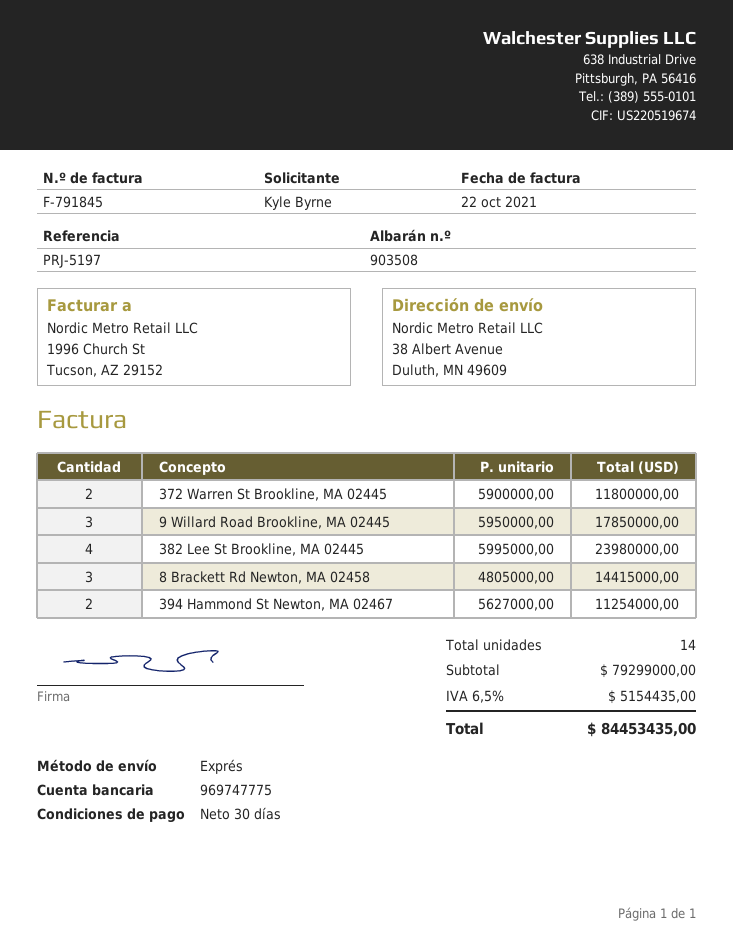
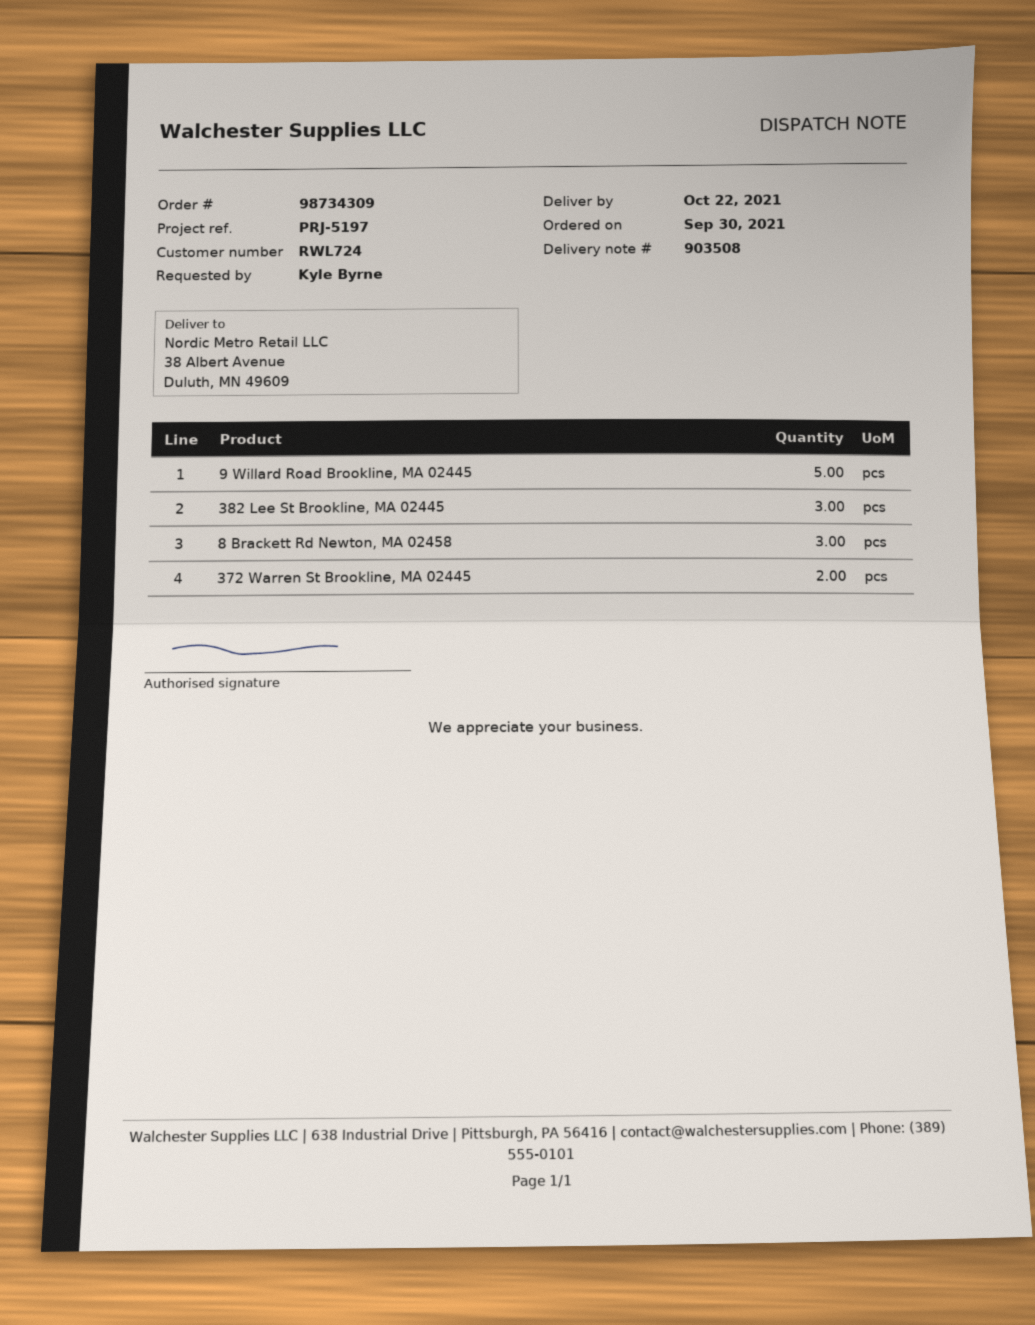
9 Willard Road Brookline, MA 02445: 3 -> 5
382 Lee St Brookline, MA 02445: 4 -> 3
394 Hammond St Newton, MA 02467: 2 -> none

